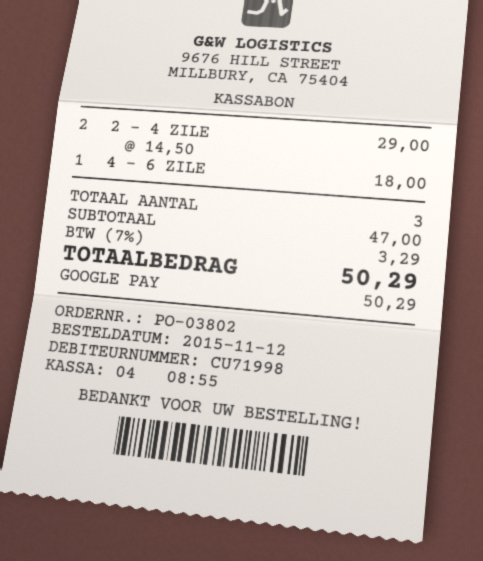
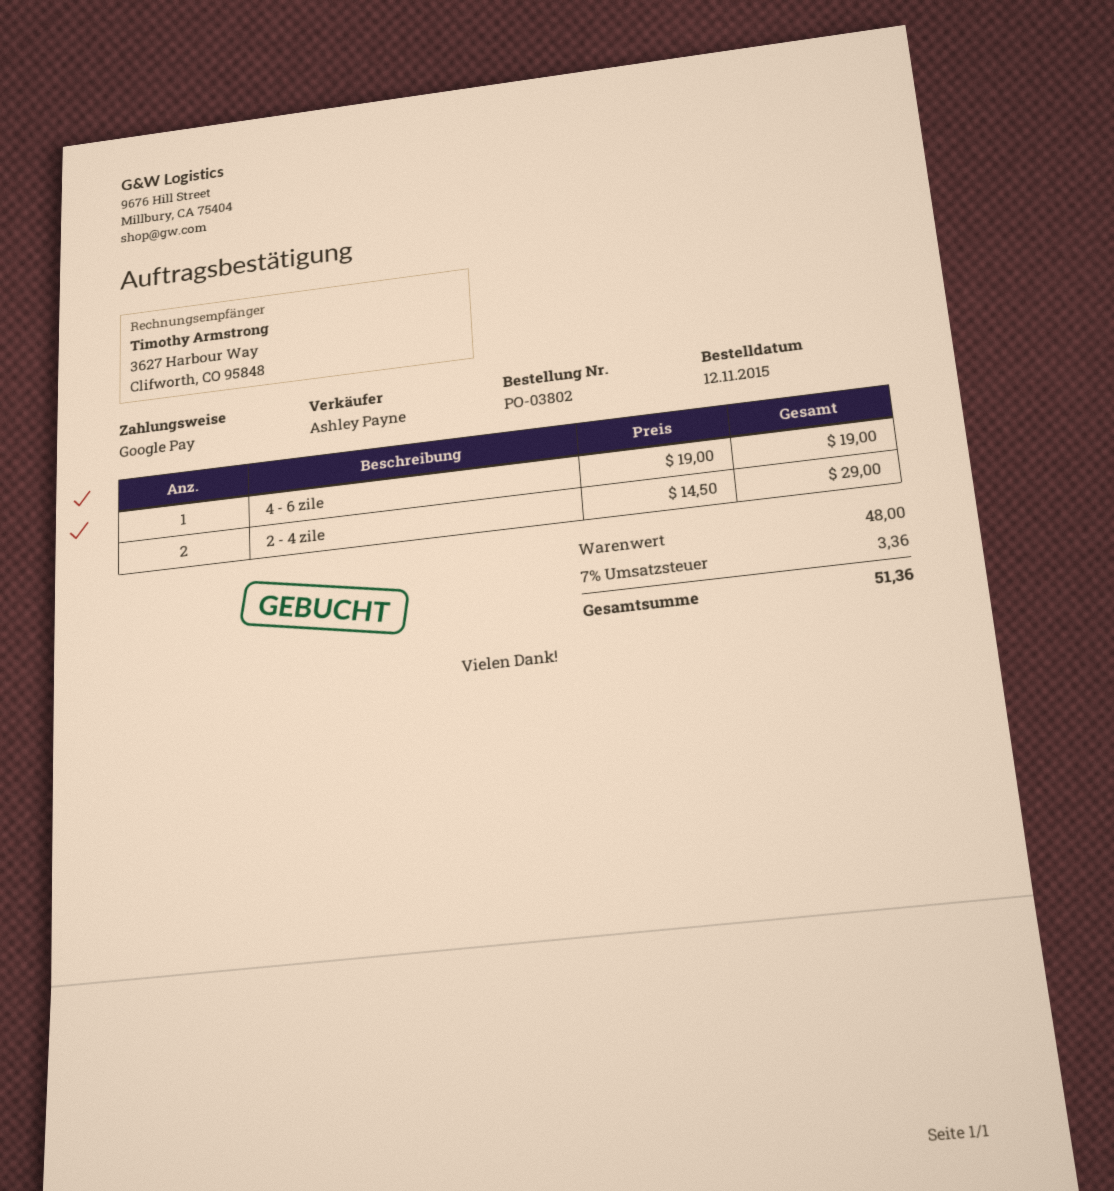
4 - 6 ZILE: 1 x 18.00 = 18.00 -> 1 x 19.00 = 19.00
subtotal: 47.00 -> 48.00
tax: 7% = 3.29 -> 7% = 3.36
total: 50.29 -> 51.36

